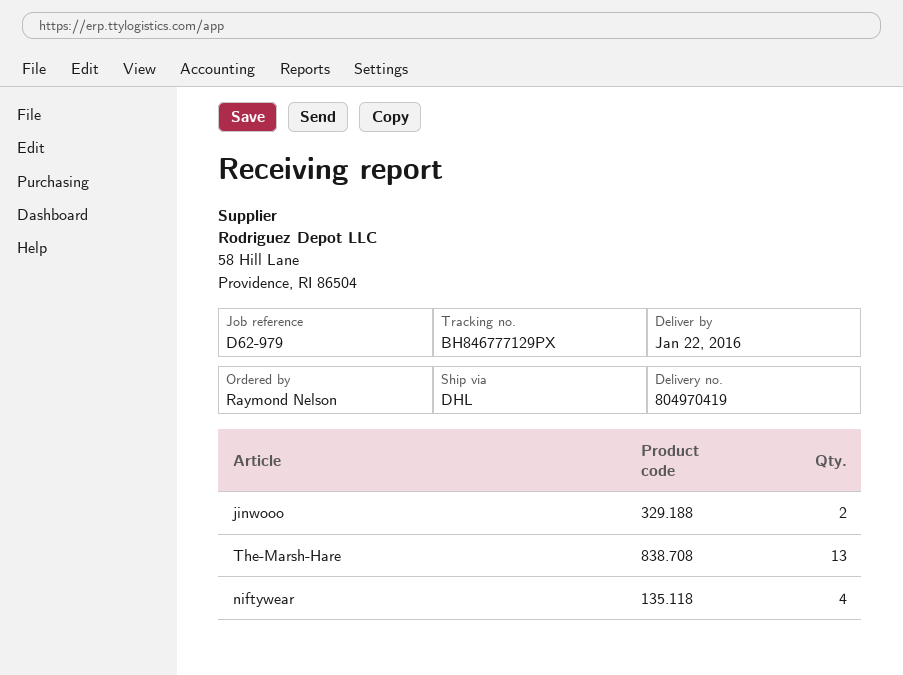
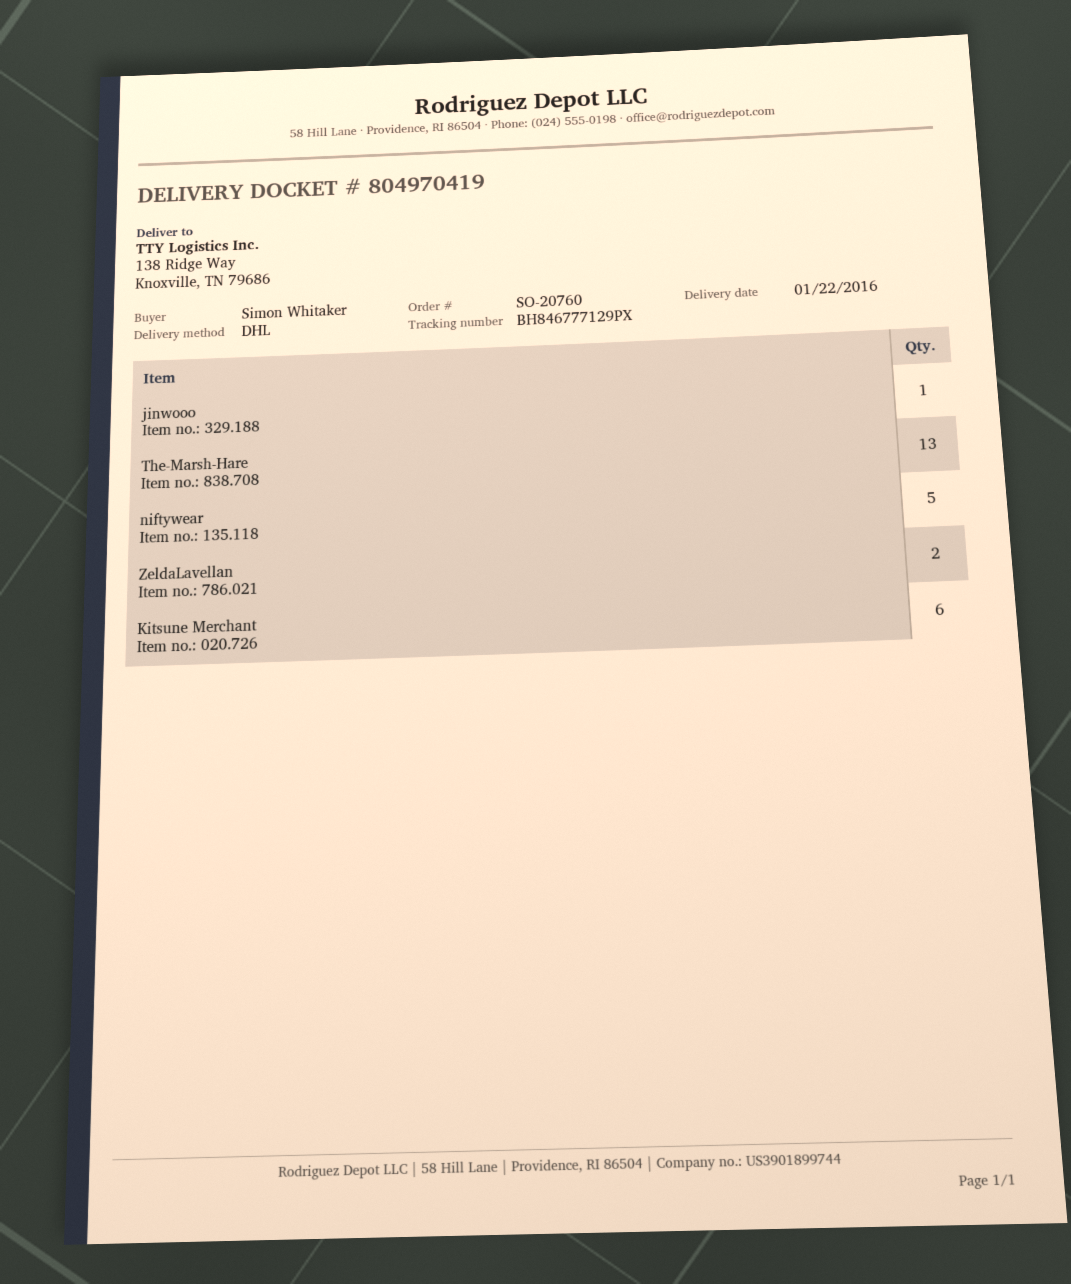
ordered by: Raymond Nelson -> Simon Whitaker
jinwooo: 2 -> 1
niftywear: 4 -> 5
ZeldaLavellan: none -> 2
Kitsune Merchant: none -> 6

